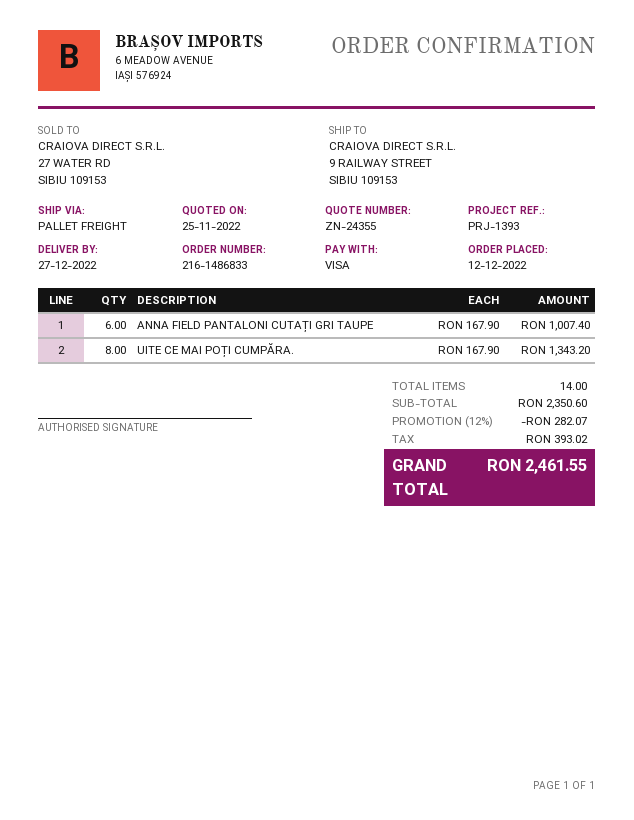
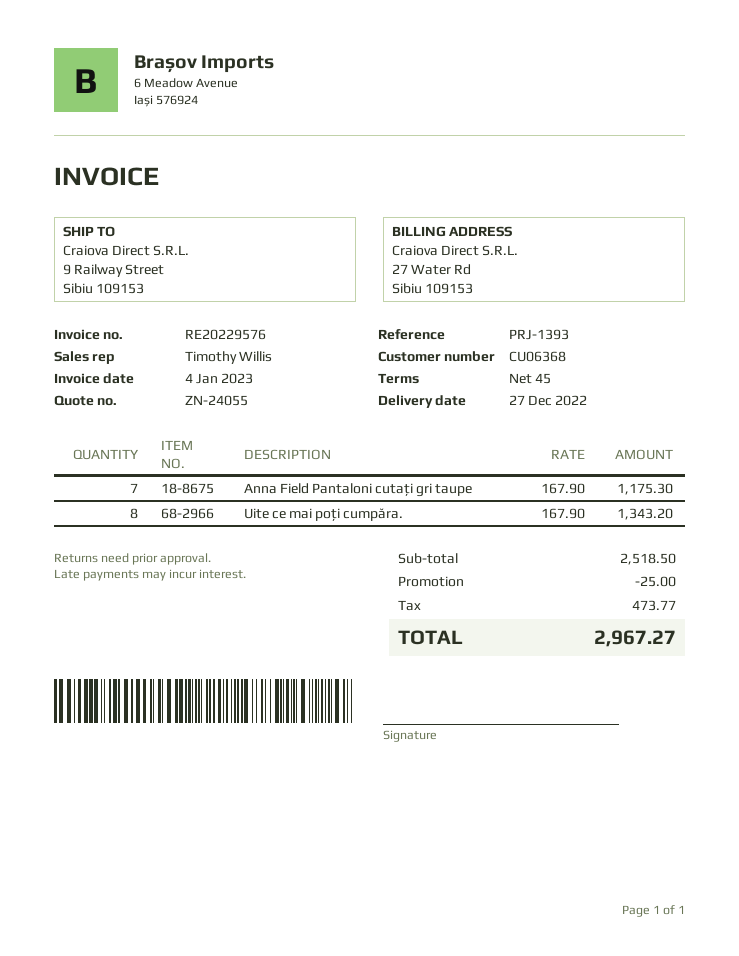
quote number: ZN-24355 -> ZN-24055
ANNA FIELD PANTALONI CUTAȚI GRI TAUPE: 6 x 167.90 = 1007.40 -> 7 x 167.90 = 1175.30
subtotal: 2350.60 -> 2518.50
discount: 282.07 -> 25.00
tax: 393.02 -> 473.77
total: 2461.55 -> 2967.27

